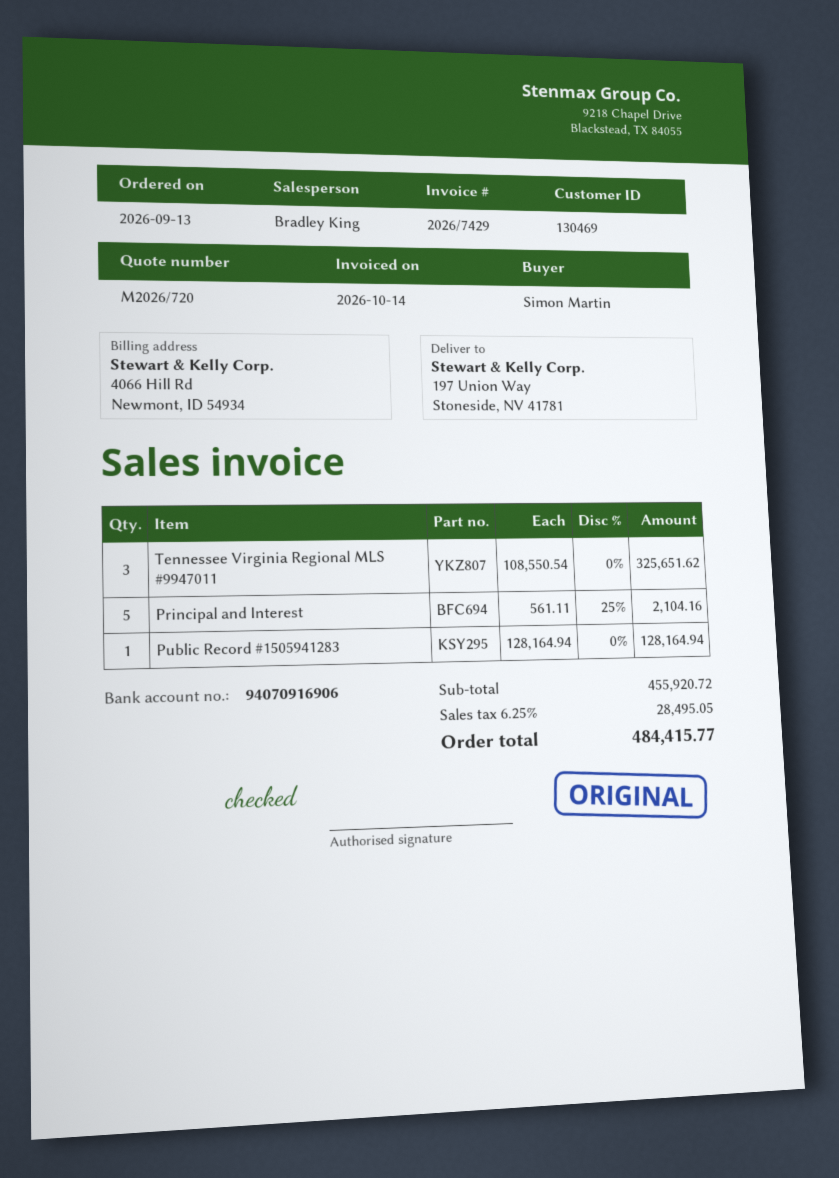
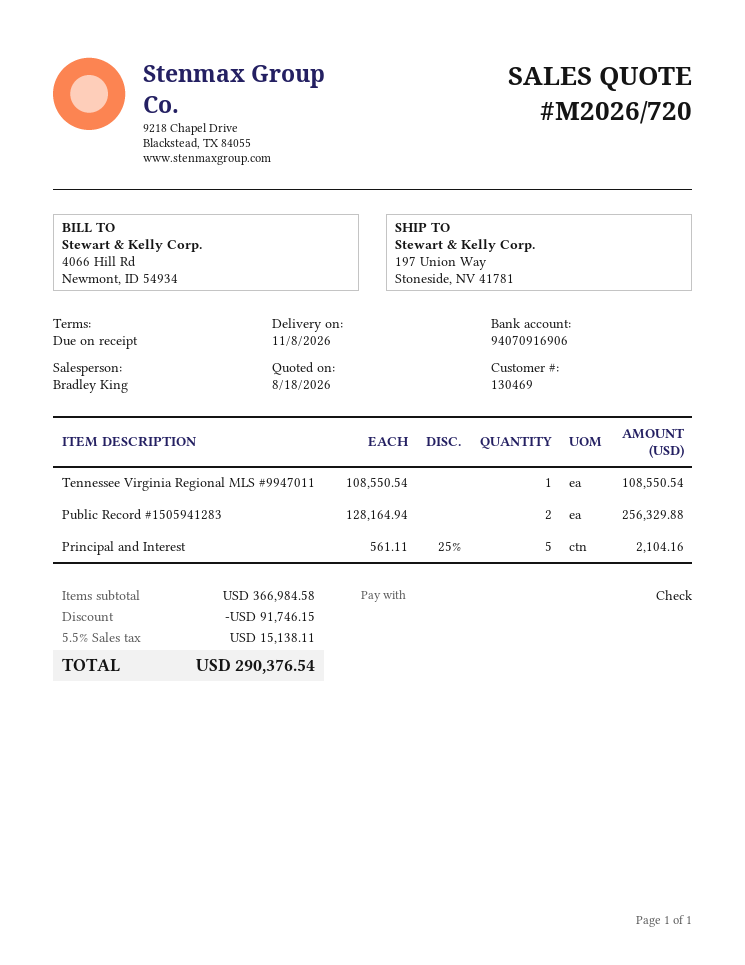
Tennessee Virginia Regional MLS #9947011: 3 x 108550.54 = 325651.62 -> 1 x 108550.54 = 108550.54
Public Record #1505941283: 1 x 128164.94 = 128164.94 -> 2 x 128164.94 = 256329.88
subtotal: 455920.72 -> 366984.58
discount: none -> 91746.15
tax: 6.25% = 28495.05 -> 5.5% = 15138.11
total: 484415.77 -> 290376.54

